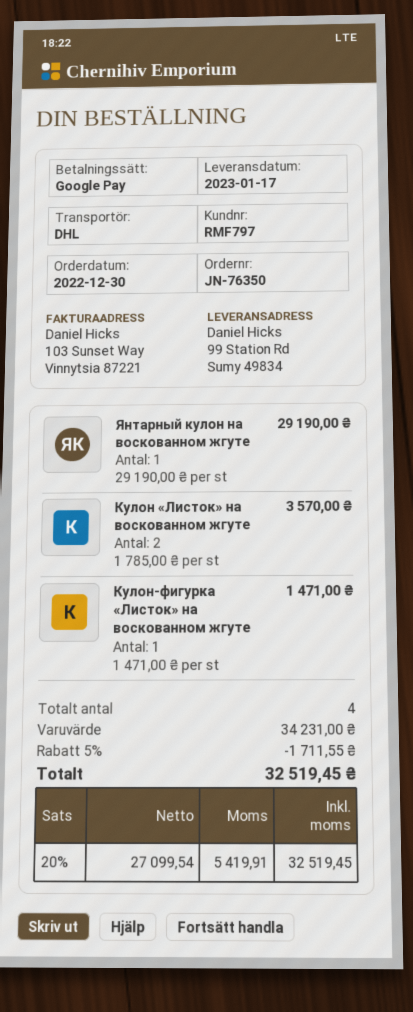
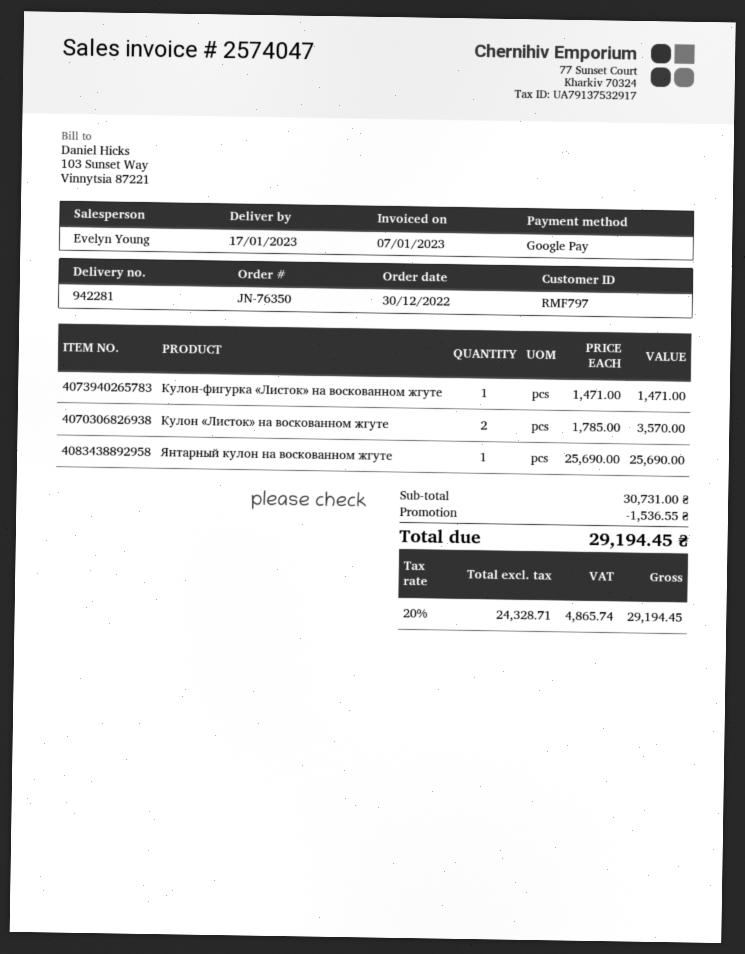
Янтарный кулон на воскованном жгуте: 1 x 29190.00 = 29190.00 -> 1 x 25690.00 = 25690.00
subtotal: 34231.00 -> 30731.00
discount: 1711.55 -> 1536.55
net: 27099.54 -> 24328.71
tax: 20% = 5419.91 -> 20% = 4865.74
total: 32519.45 -> 29194.45

